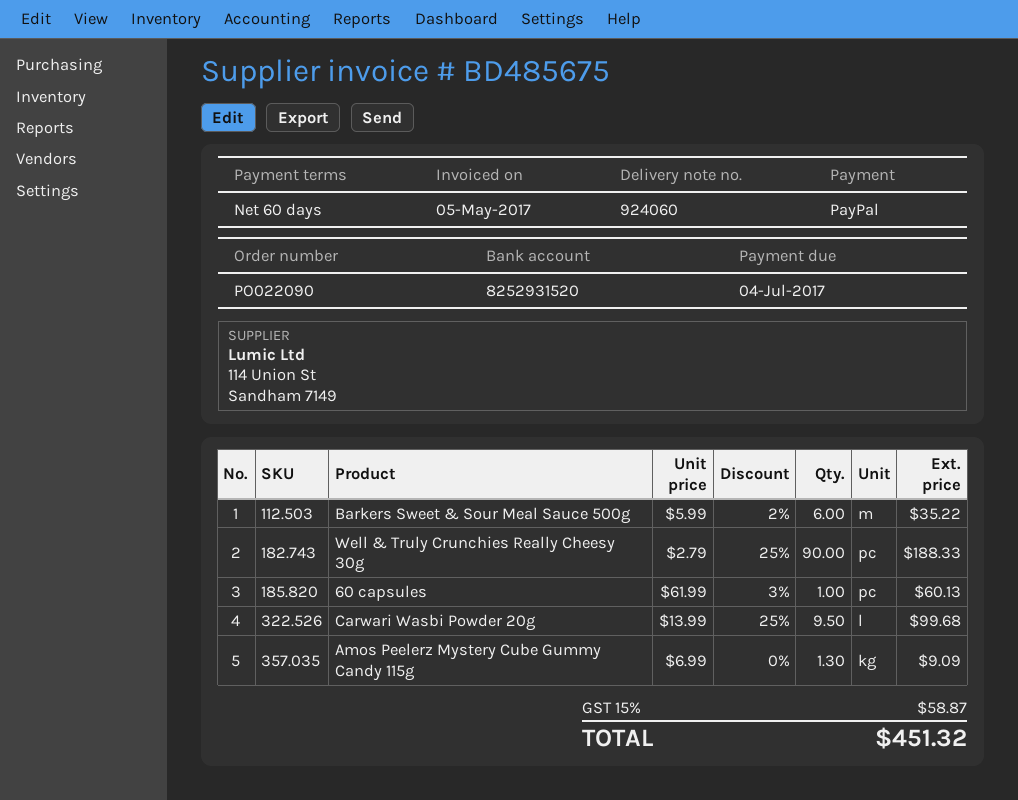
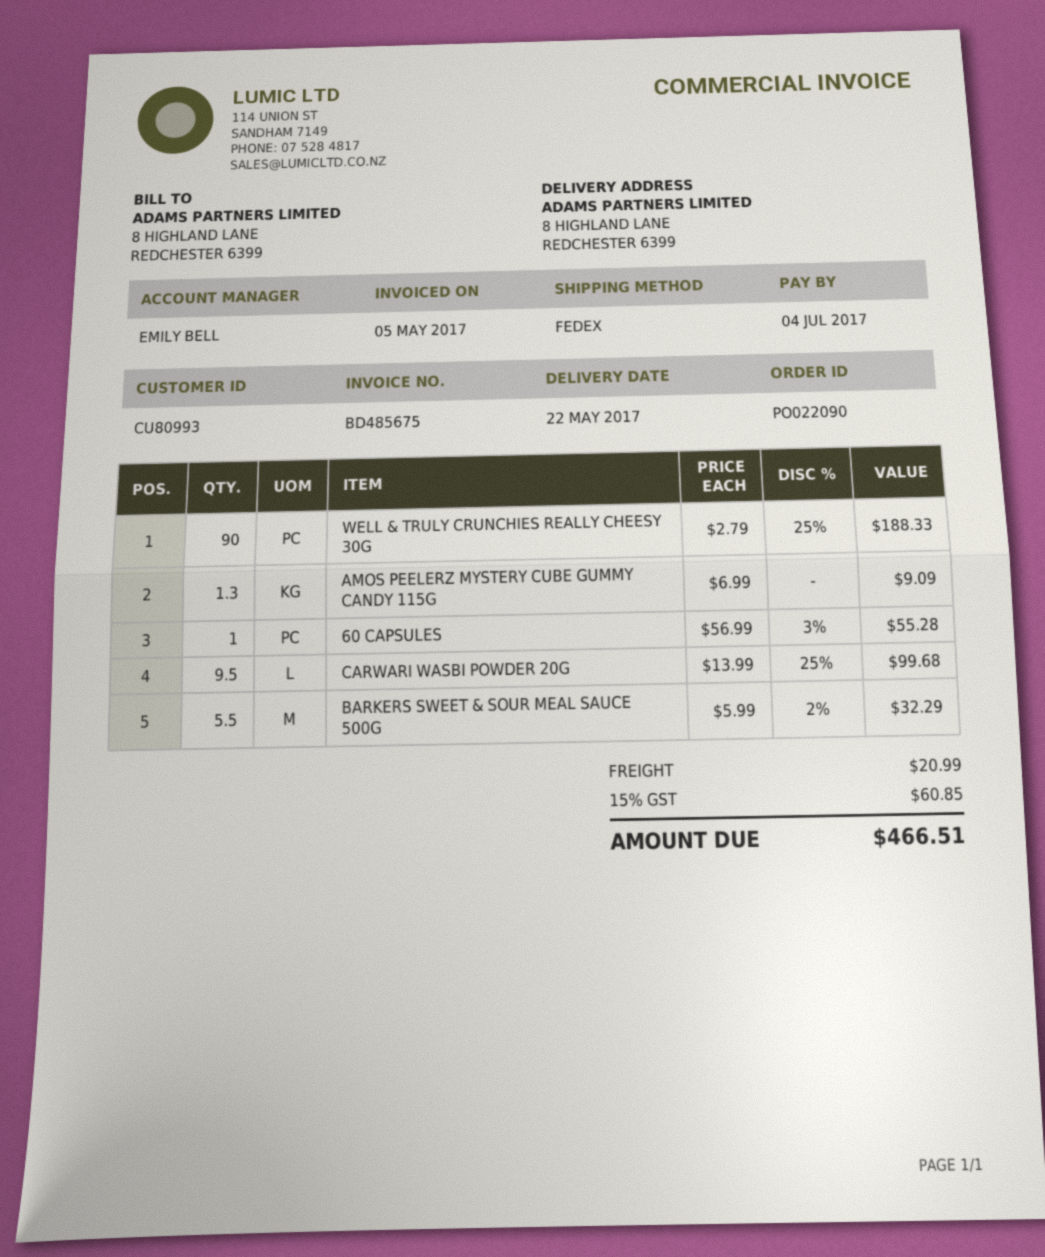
Barkers Sweet & Sour Meal Sauce 500g: 6 x 5.99 - 2% = 35.22 -> 5.5 x 5.99 - 2% = 32.29
60 capsules: 1 x 61.99 - 3% = 60.13 -> 1 x 56.99 - 3% = 55.28
shipping: none -> 20.99
tax: 15% = 58.87 -> 15% = 60.85
total: 451.32 -> 466.51

